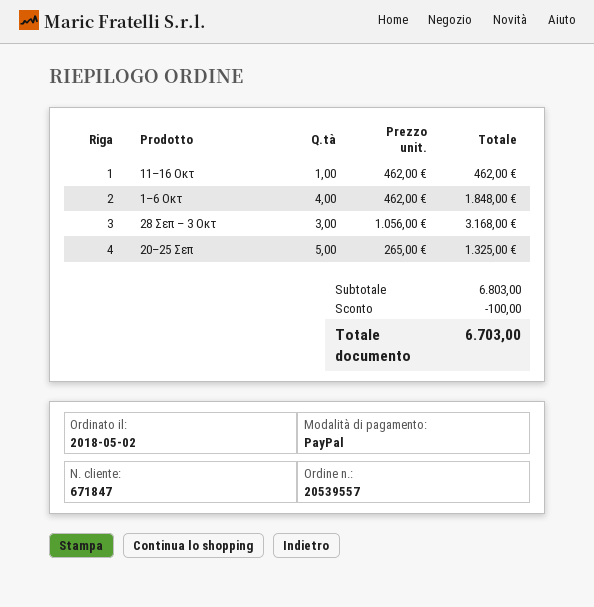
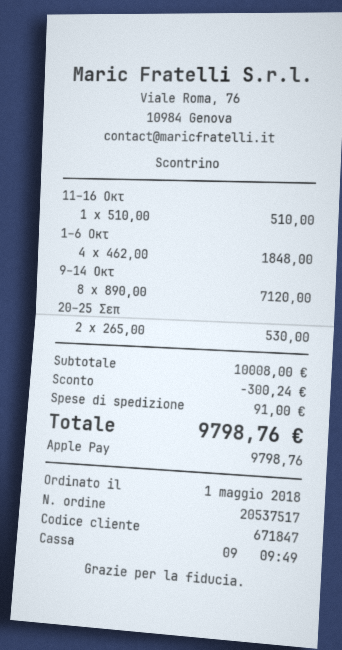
order number: 20539557 -> 20537517
order date: 2018-05-02 -> 2018-05-01
payment method: PayPal -> Apple Pay
11–16 Οκτ: 1 x 462.00 = 462.00 -> 1 x 510.00 = 510.00
28 Σεπ – 3 Οκτ: 3 x 1056.00 = 3168.00 -> none
20–25 Σεπ: 5 x 265.00 = 1325.00 -> 2 x 265.00 = 530.00
9–14 Οκτ: none -> 8 x 890.00 = 7120.00
subtotal: 6803.00 -> 10008.00
discount: 100.00 -> 300.24
shipping: none -> 91.00
total: 6703.00 -> 9798.76

